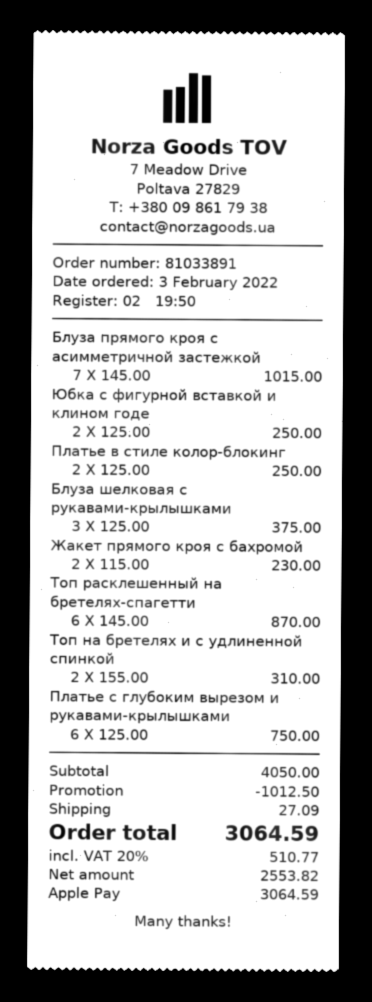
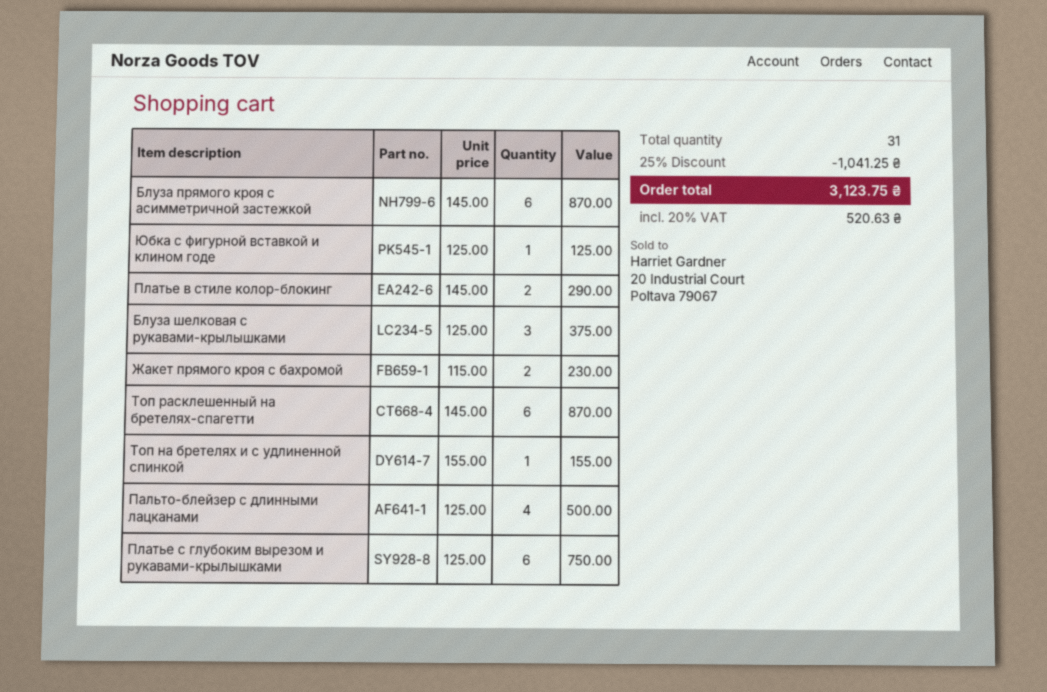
Блуза прямого кроя с асимметричной застежкой: 7 x 145.00 = 1015.00 -> 6 x 145.00 = 870.00
Юбка с фигурной вставкой и клином годе: 2 x 125.00 = 250.00 -> 1 x 125.00 = 125.00
Платье в стиле колор-блокинг: 2 x 125.00 = 250.00 -> 2 x 145.00 = 290.00
Топ на бретелях и с удлиненной спинкой: 2 x 155.00 = 310.00 -> 1 x 155.00 = 155.00
Пальто-блейзер с длинными лацканами: none -> 4 x 125.00 = 500.00
discount: 1012.50 -> 1041.25
shipping: 27.09 -> none
tax: 20% = 510.77 -> 20% = 520.63
total: 3064.59 -> 3123.75

